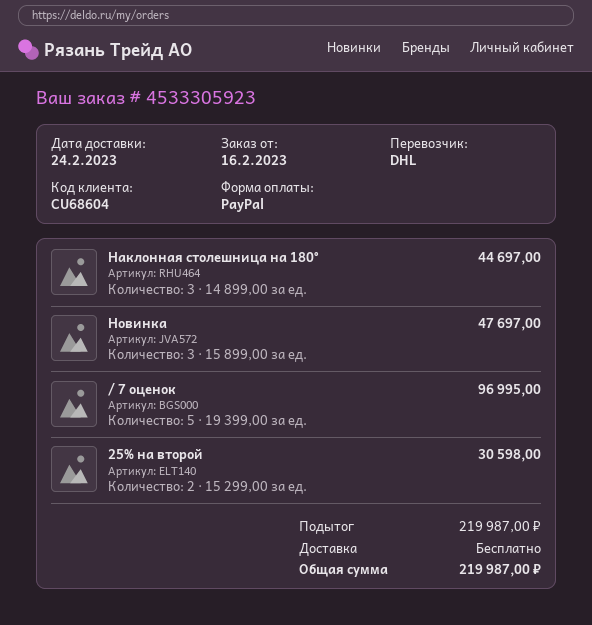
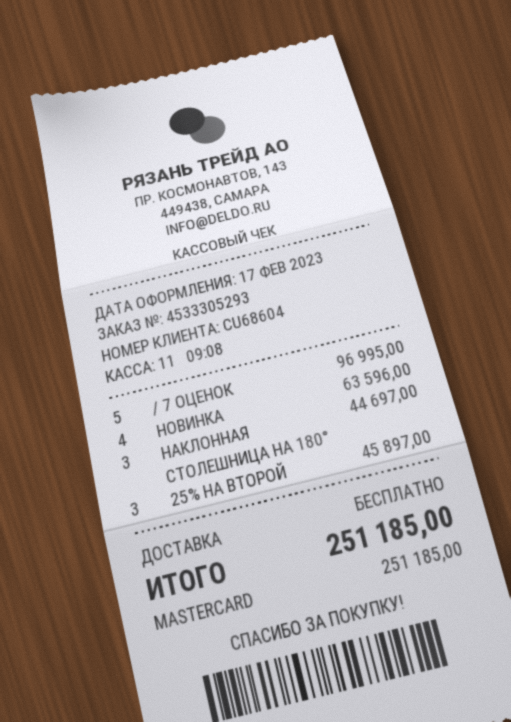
order number: 4533305923 -> 4533305293
order date: 2023-02-16 -> 2023-02-17
payment method: PayPal -> Mastercard
Новинка: 3 for 47697.00 -> 4 for 63596.00
25% на второй: 2 for 30598.00 -> 3 for 45897.00
total: 219987.00 -> 251185.00

